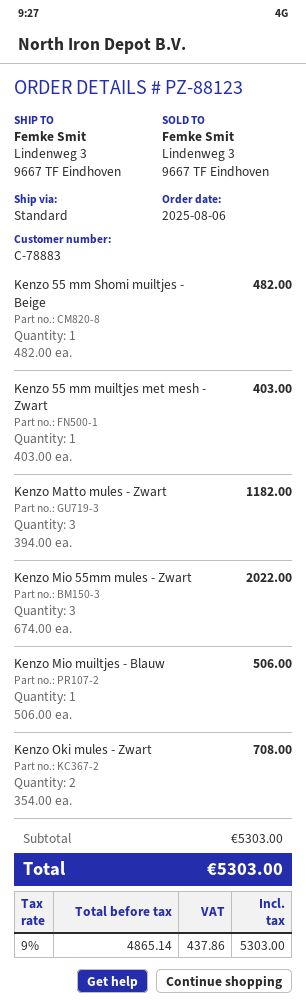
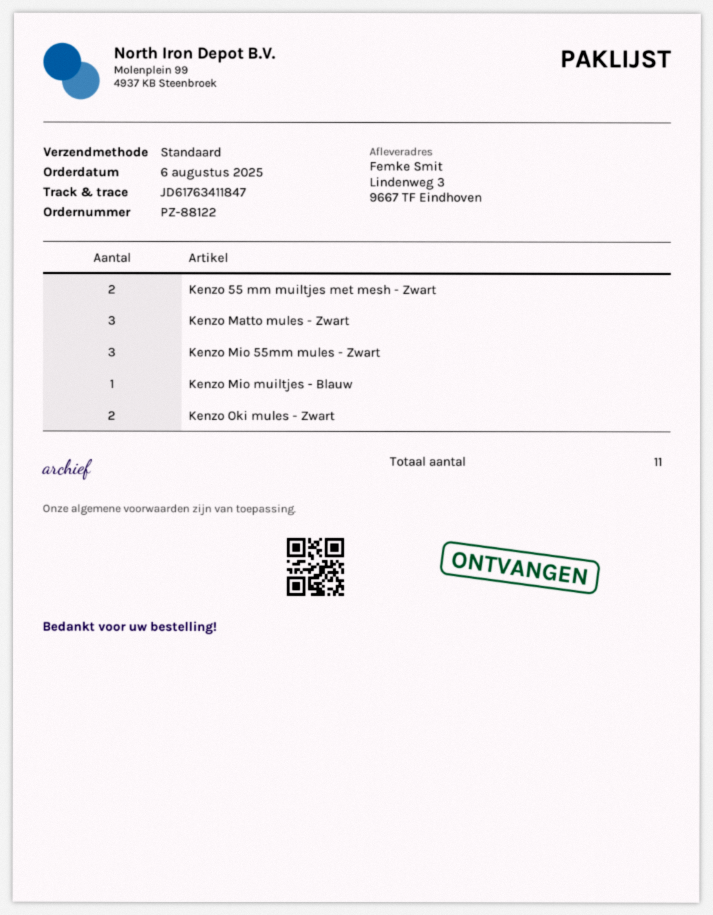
order number: PZ-88123 -> PZ-88122
Kenzo 55 mm Shomi muiltjes - Beige: 1 -> none
Kenzo 55 mm muiltjes met mesh - Zwart: 1 -> 2

